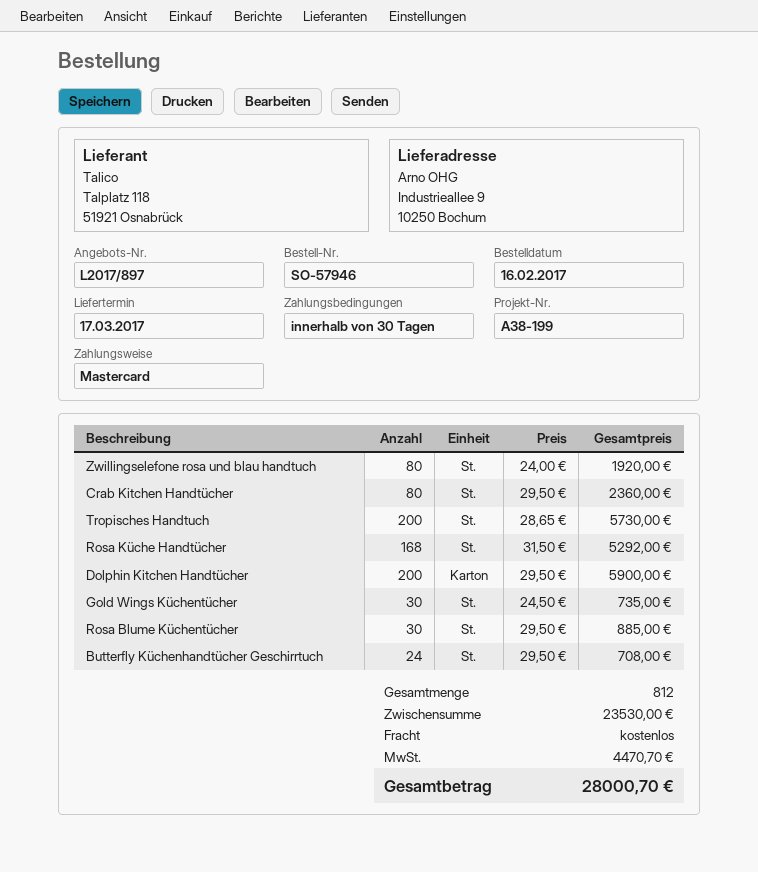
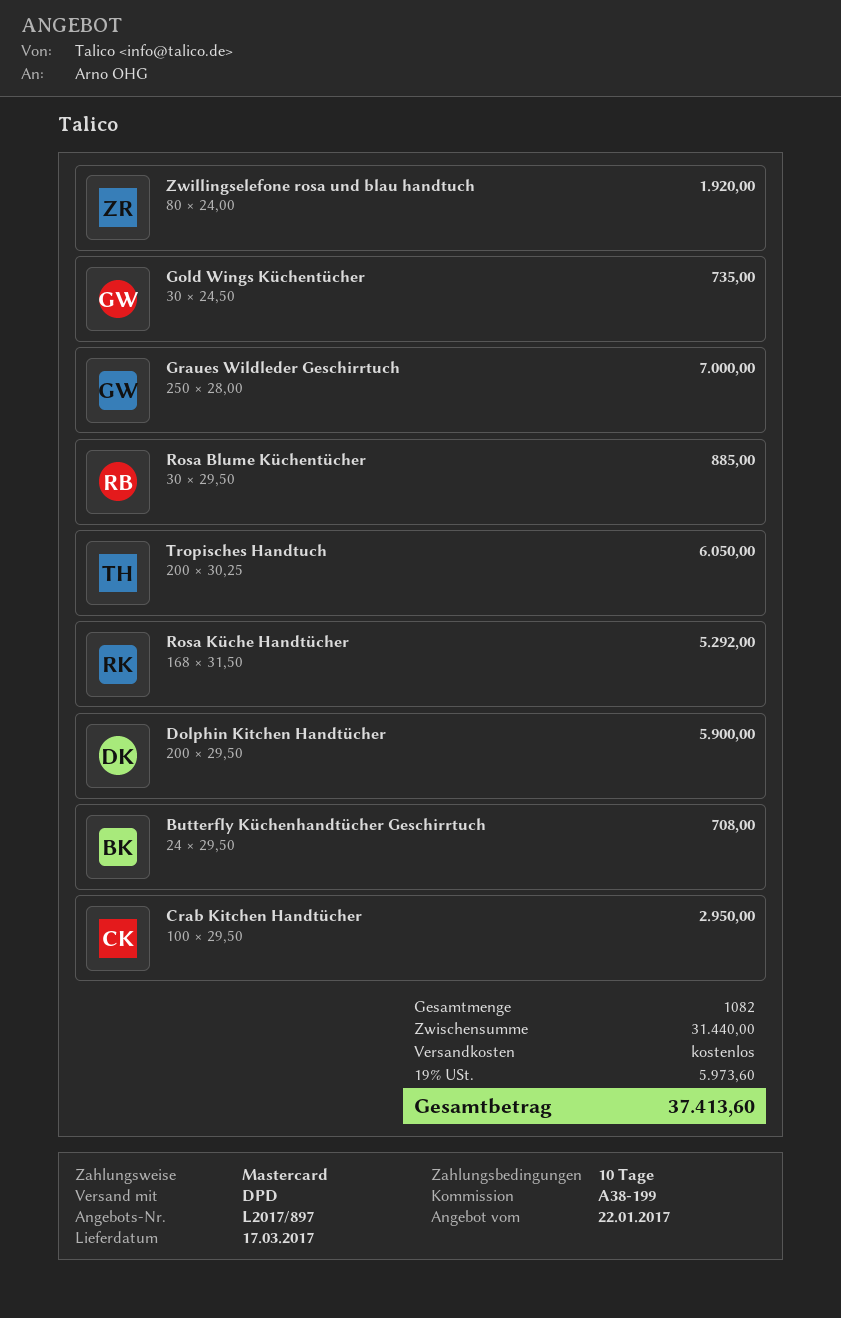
payment terms: 30 days -> 10 days
Crab Kitchen Handtücher: 80 x 29.50 = 2360.00 -> 100 x 29.50 = 2950.00
Tropisches Handtuch: 200 x 28.65 = 5730.00 -> 200 x 30.25 = 6050.00
Graues Wildleder Geschirrtuch: none -> 250 x 28.00 = 7000.00
total quantity: 812 -> 1082
subtotal: 23530.00 -> 31440.00
tax: 4470.70 -> 5973.60
total: 28000.70 -> 37413.60

